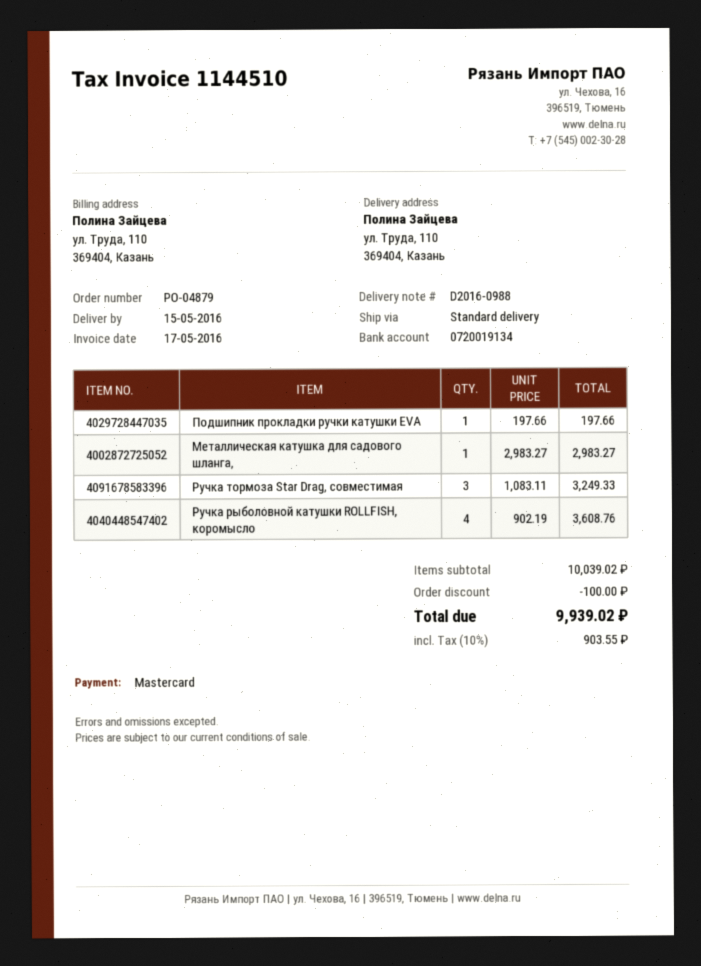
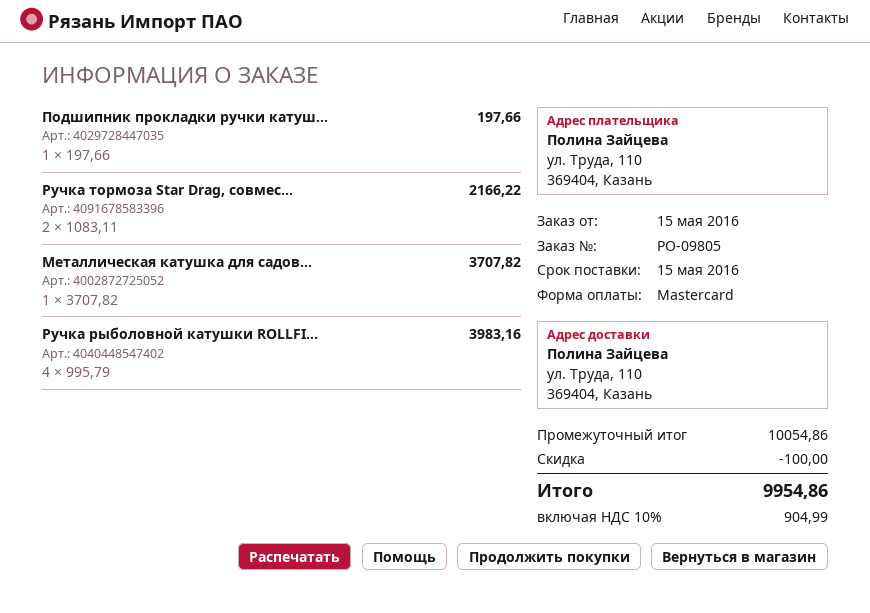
order number: PO-04879 -> PO-09805
Металлическая катушка для садового шланга,: 1 x 2983.27 = 2983.27 -> 1 x 3707.82 = 3707.82
Ручка тормоза Star Drag, совместимая: 3 x 1083.11 = 3249.33 -> 2 x 1083.11 = 2166.22
Ручка рыболовной катушки ROLLFISH, коромысло: 4 x 902.19 = 3608.76 -> 4 x 995.79 = 3983.16
subtotal: 10039.02 -> 10054.86
tax: 10% = 903.55 -> 10% = 904.99
total: 9939.02 -> 9954.86

